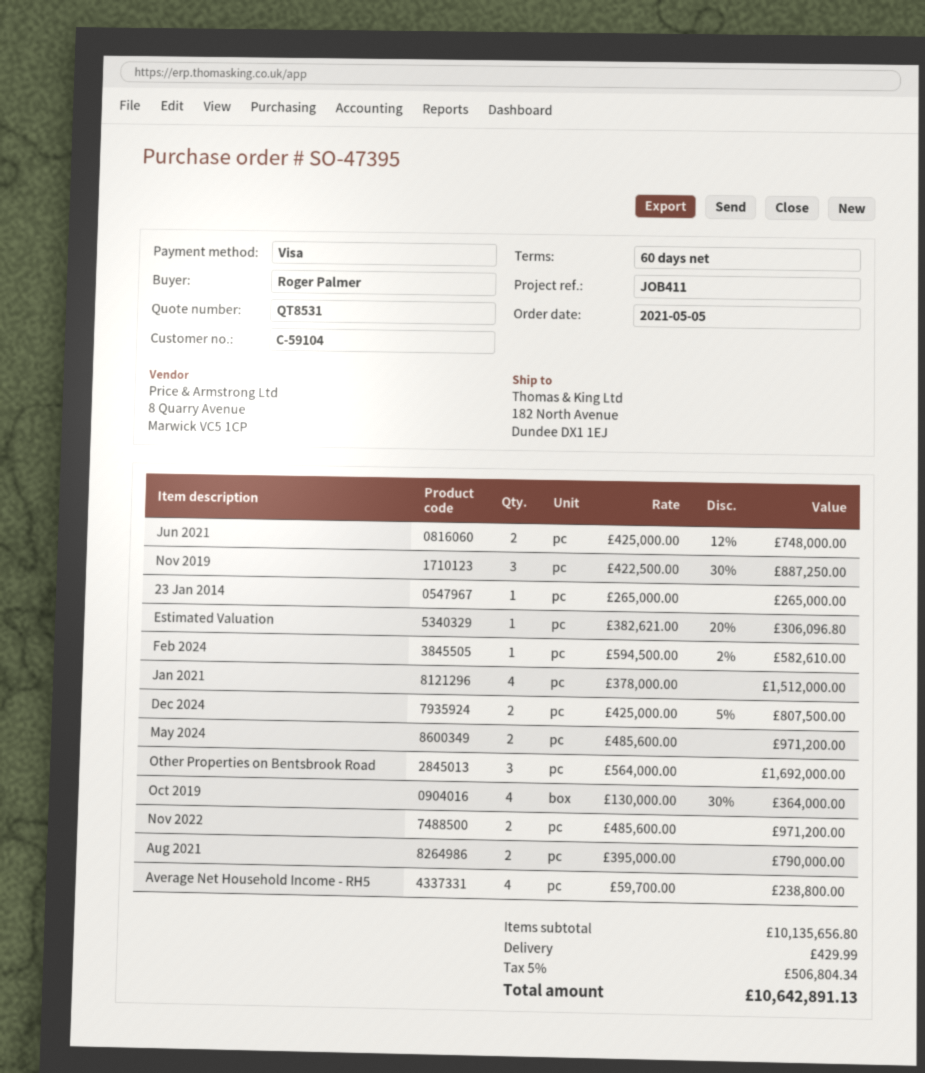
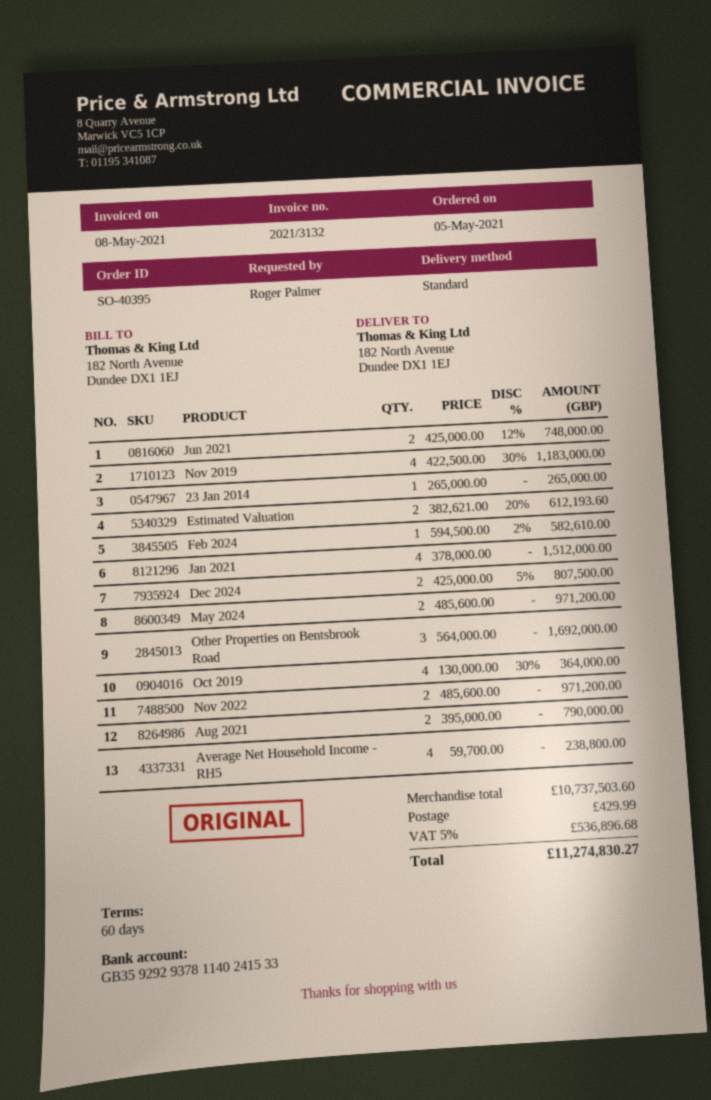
order number: SO-47395 -> SO-40395
Nov 2019: 3 x 422500.00 - 30% = 887250.00 -> 4 x 422500.00 - 30% = 1183000.00
Estimated Valuation: 1 x 382621.00 - 20% = 306096.80 -> 2 x 382621.00 - 20% = 612193.60
subtotal: 10135656.80 -> 10737503.60
tax: 5% = 506804.34 -> 5% = 536896.68
total: 10642891.13 -> 11274830.27

